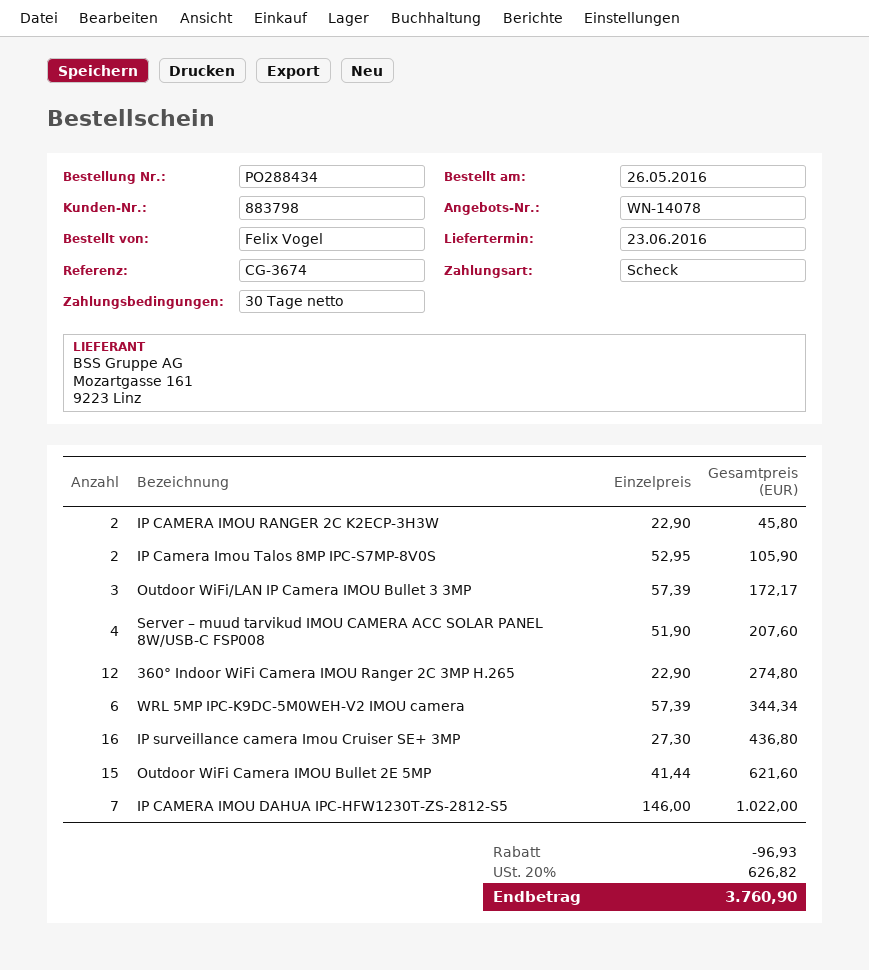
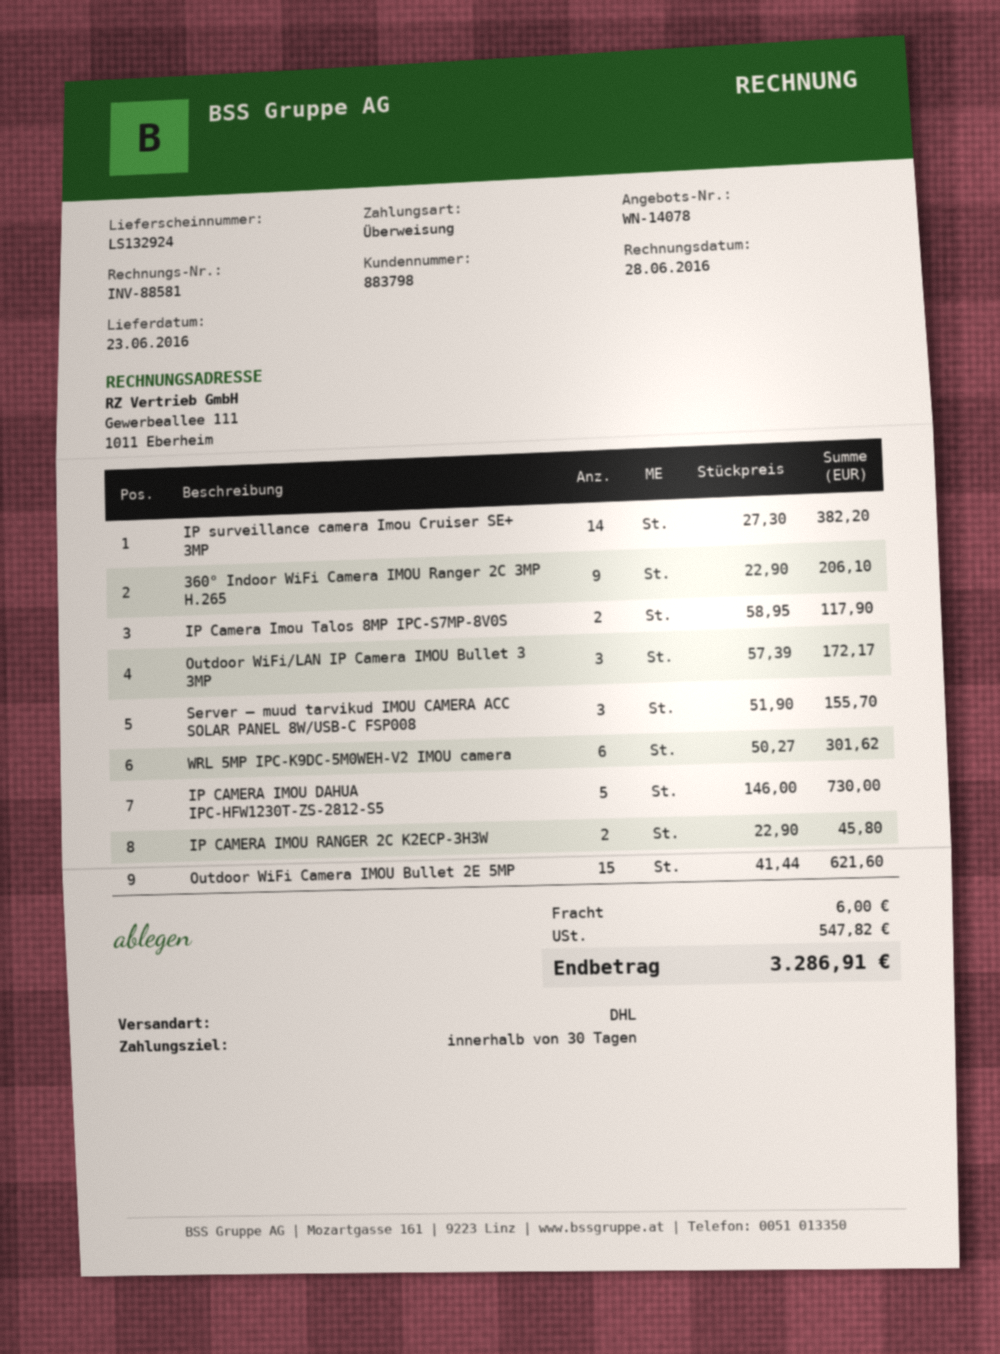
payment method: cheque -> bank transfer
IP Camera Imou Talos 8MP IPC-S7MP-8V0S: 2 x 52.95 = 105.90 -> 2 x 58.95 = 117.90
Server – muud tarvikud IMOU CAMERA ACC SOLAR PANEL 8W/USB-C FSP008: 4 x 51.90 = 207.60 -> 3 x 51.90 = 155.70
360° Indoor WiFi Camera IMOU Ranger 2C 3MP H.265: 12 x 22.90 = 274.80 -> 9 x 22.90 = 206.10
WRL 5MP IPC-K9DC-5M0WEH-V2 IMOU camera: 6 x 57.39 = 344.34 -> 6 x 50.27 = 301.62
IP surveillance camera Imou Cruiser SE+ 3MP: 16 x 27.30 = 436.80 -> 14 x 27.30 = 382.20
IP CAMERA IMOU DAHUA IPC-HFW1230T-ZS-2812-S5: 7 x 146.00 = 1022.00 -> 5 x 146.00 = 730.00
discount: 96.93 -> none
shipping: none -> 6.00
tax: 626.82 -> 547.82
total: 3760.90 -> 3286.91

